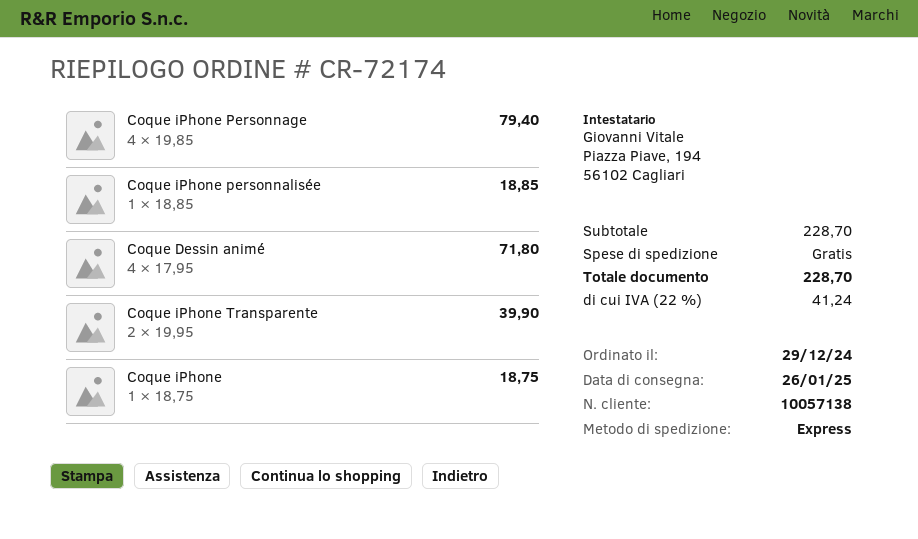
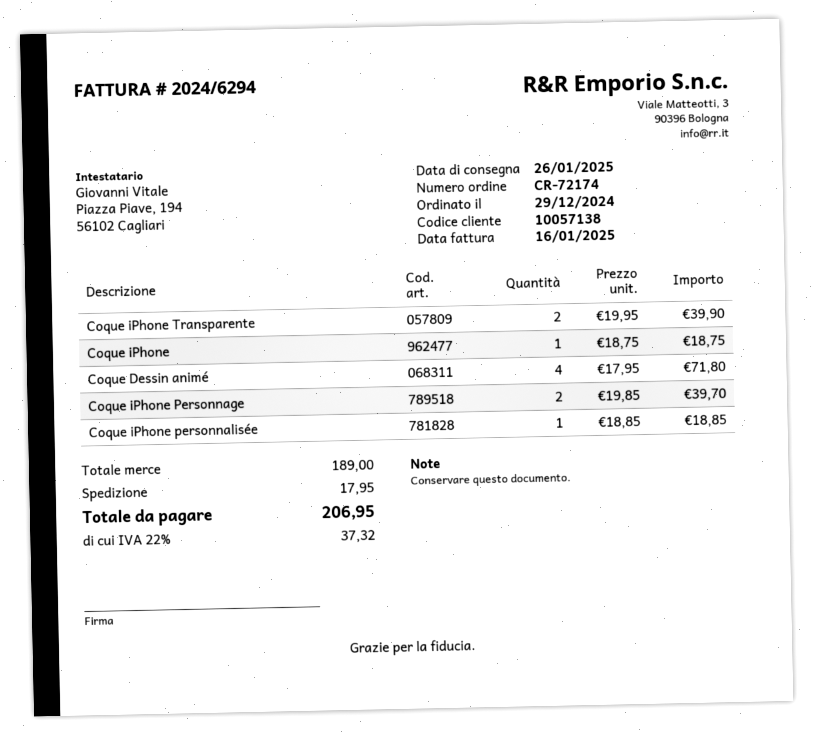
Coque iPhone Personnage: 4 x 19.85 = 79.40 -> 2 x 19.85 = 39.70
subtotal: 228.70 -> 189.00
shipping: 0.00 -> 17.95
tax: 22% = 41.24 -> 22% = 37.32
total: 228.70 -> 206.95

